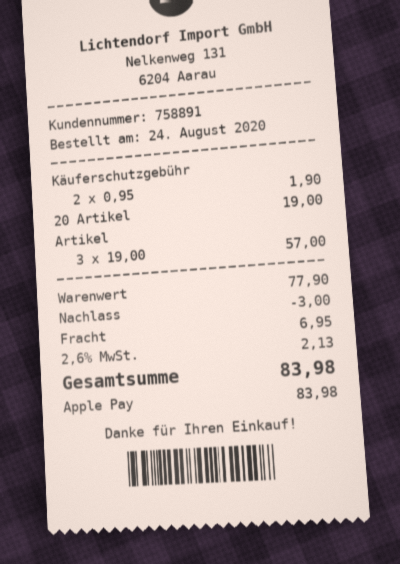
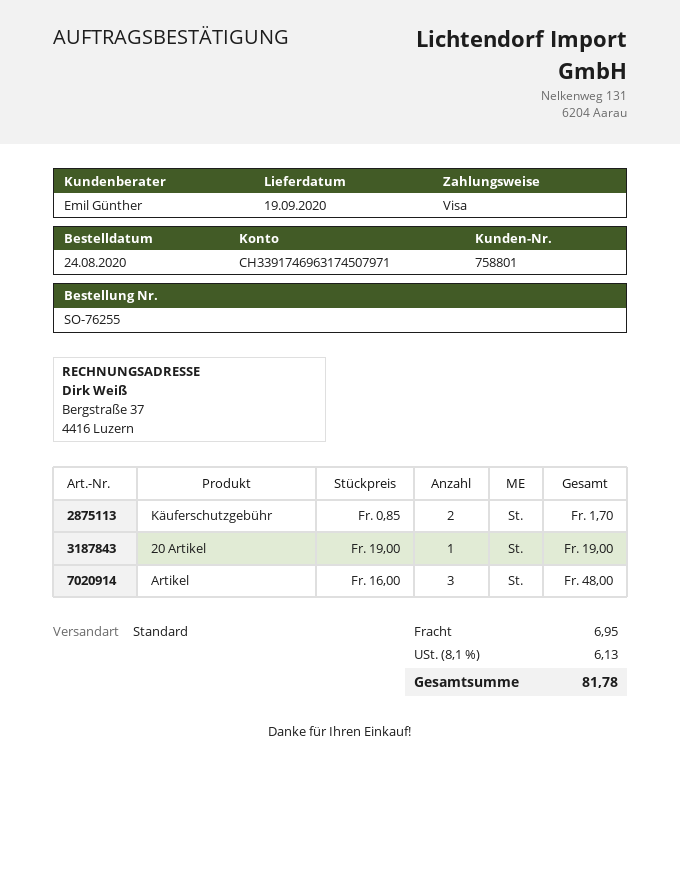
customer number: 758891 -> 758801
payment method: Apple Pay -> Visa
Käuferschutzgebühr: 2 x 0.95 = 1.90 -> 2 x 0.85 = 1.70
Artikel: 3 x 19.00 = 57.00 -> 3 x 16.00 = 48.00
discount: 3.00 -> none
tax: 2.6% = 2.13 -> 8.1% = 6.13
total: 83.98 -> 81.78

